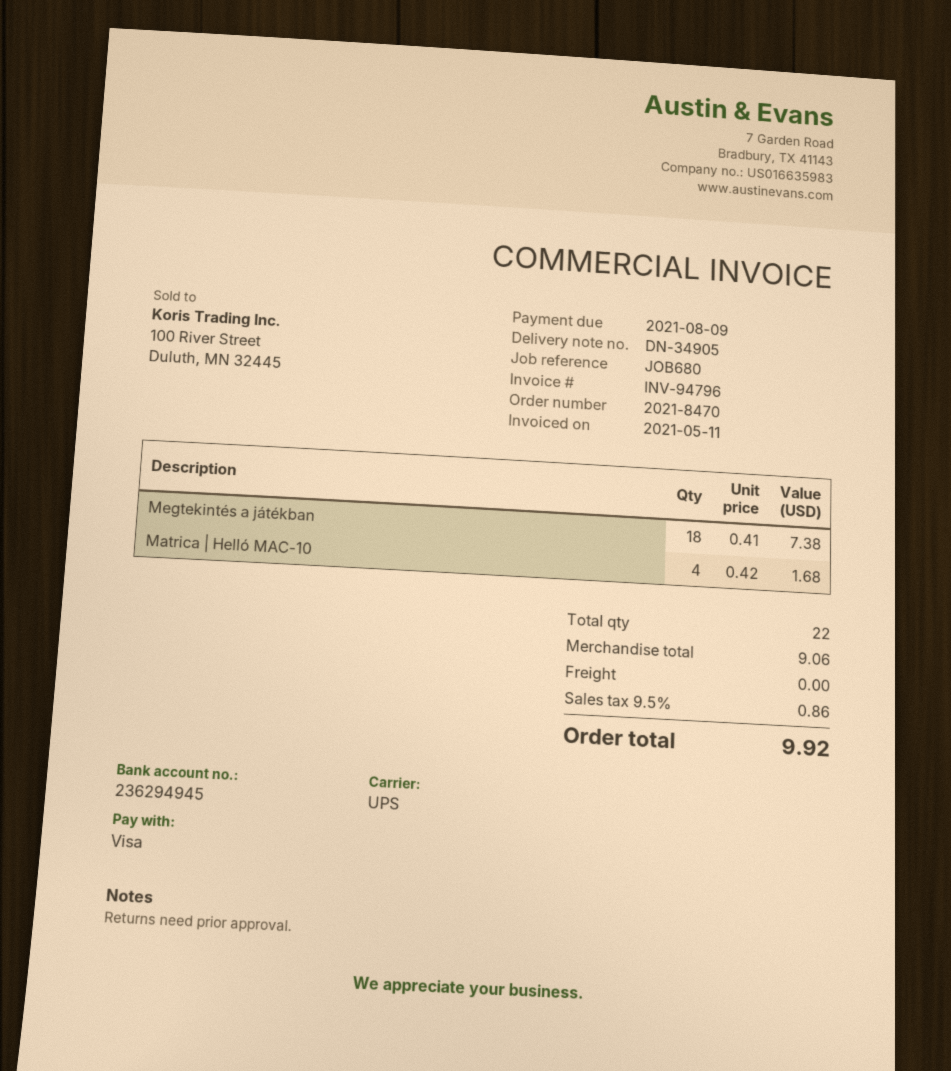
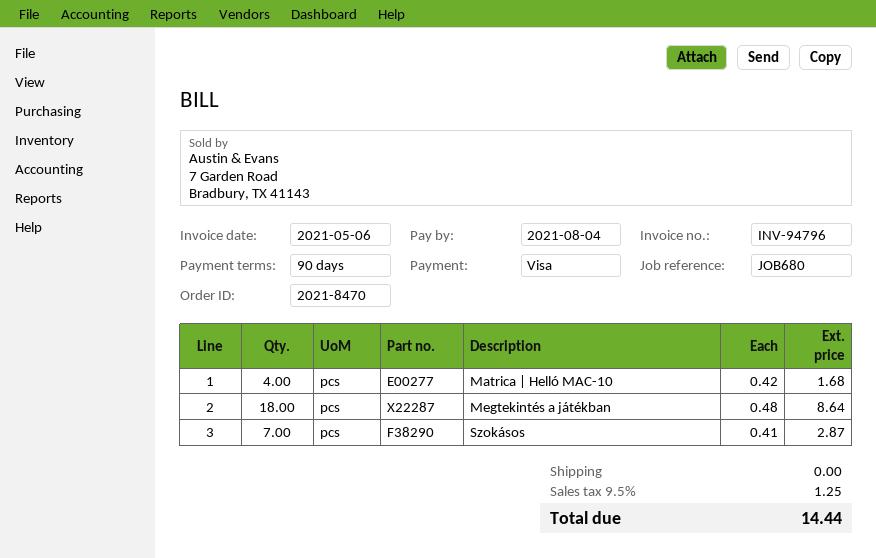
invoice date: 2021-05-11 -> 2021-05-06
due date: 2021-08-09 -> 2021-08-04
Megtekintés a játékban: 18 x 0.41 = 7.38 -> 18 x 0.48 = 8.64
Szokásos: none -> 7 x 0.41 = 2.87
tax: 9.5% = 0.86 -> 9.5% = 1.25
total: 9.92 -> 14.44

